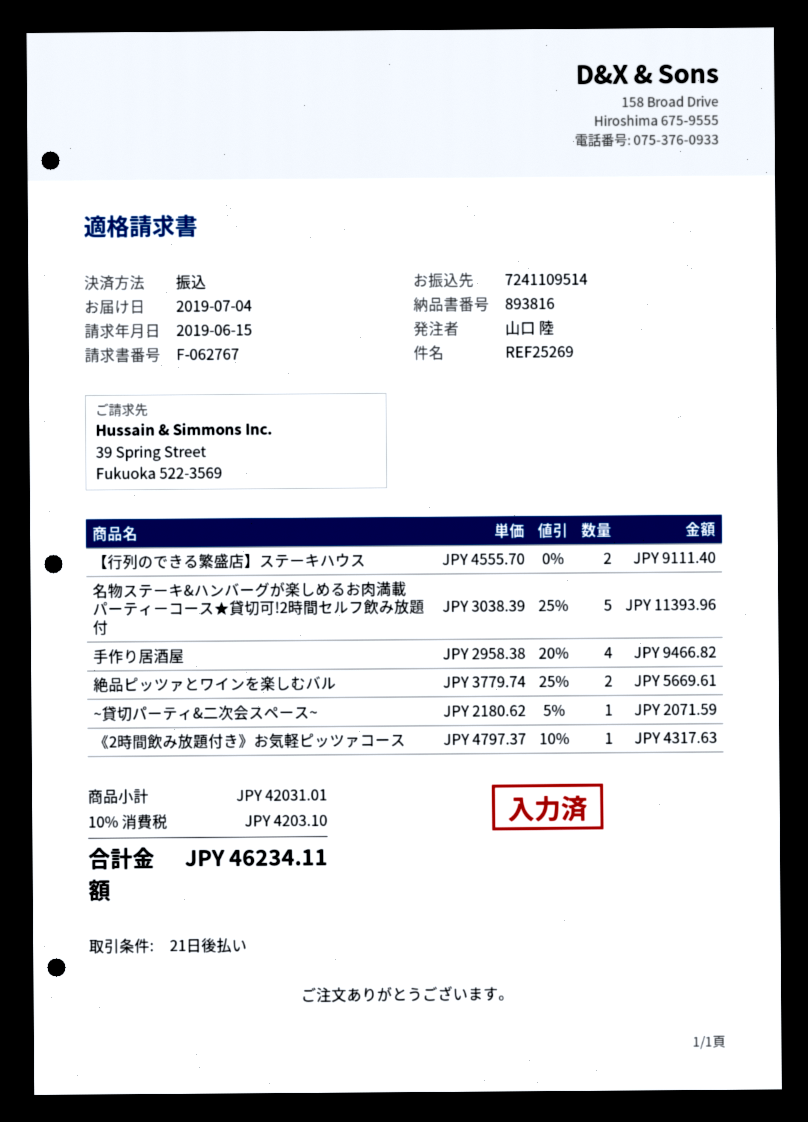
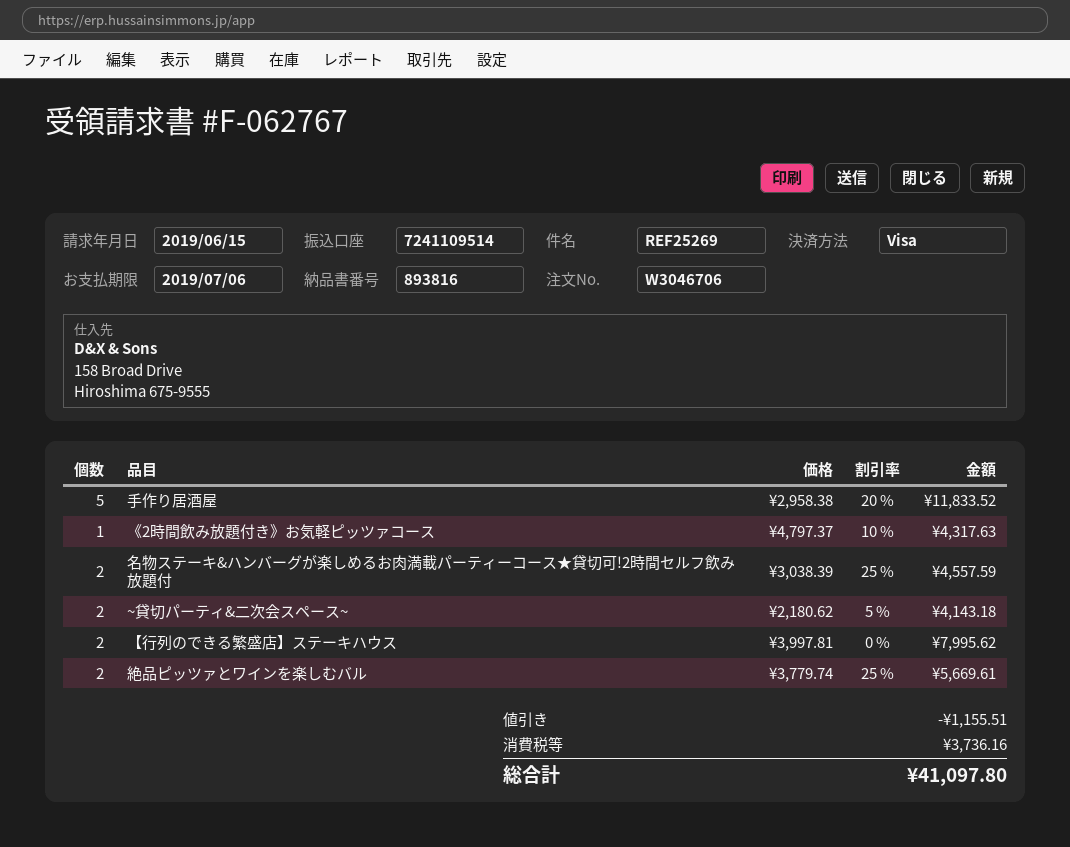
payment method: bank transfer -> Visa
【行列のできる繁盛店】ステーキハウス: 2 x 4555.70 = 9111.40 -> 2 x 3997.81 = 7995.62
名物ステーキ&ハンバーグが楽しめるお肉満載パーティーコース★貸切可!2時間セルフ飲み放題付: 5 x 3038.39 - 25% = 11393.96 -> 2 x 3038.39 - 25% = 4557.59
手作り居酒屋: 4 x 2958.38 - 20% = 9466.82 -> 5 x 2958.38 - 20% = 11833.52
~貸切パーティ&二次会スペース~: 1 x 2180.62 - 5% = 2071.59 -> 2 x 2180.62 - 5% = 4143.18
discount: none -> 1155.51
tax: 4203.10 -> 3736.16
total: 46234.11 -> 41097.80

